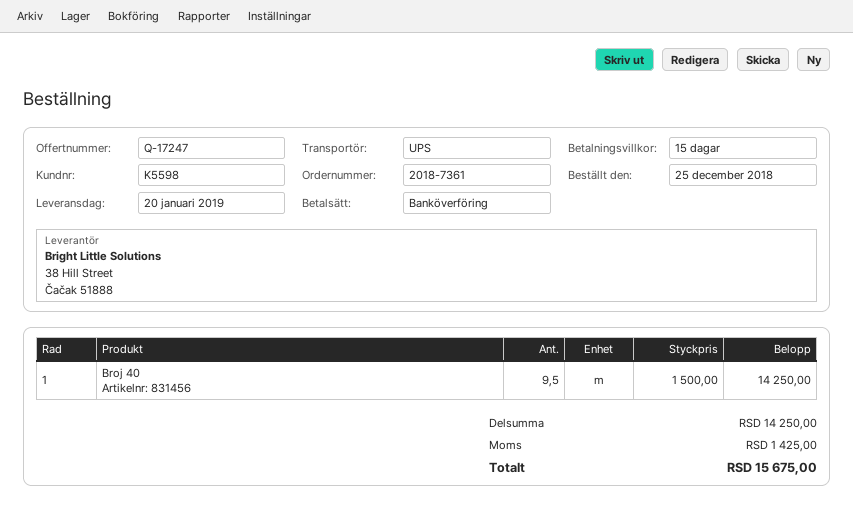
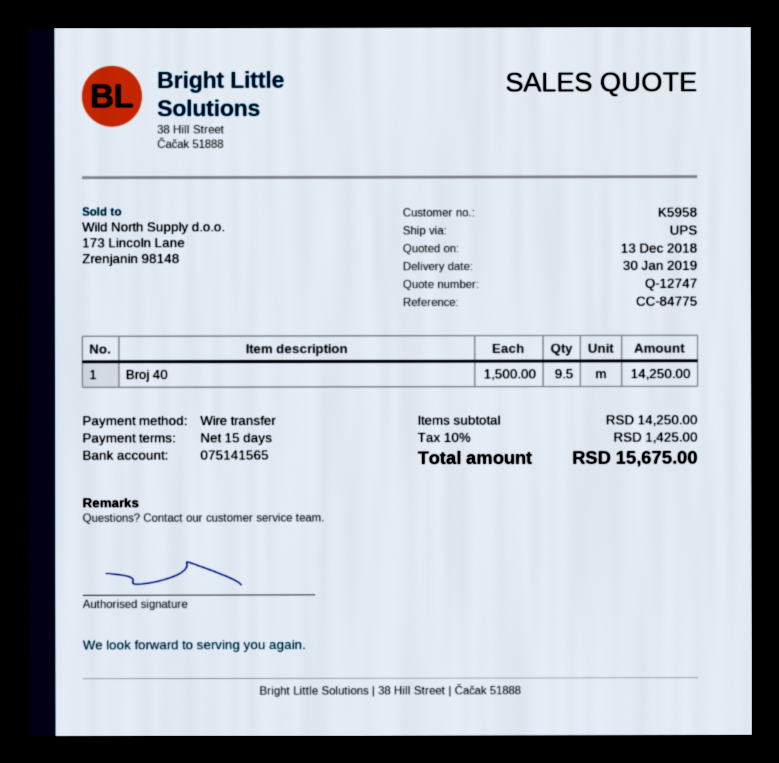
quote number: Q-17247 -> Q-12747
delivery date: 2019-01-20 -> 2019-01-30
customer number: K5598 -> K5958

